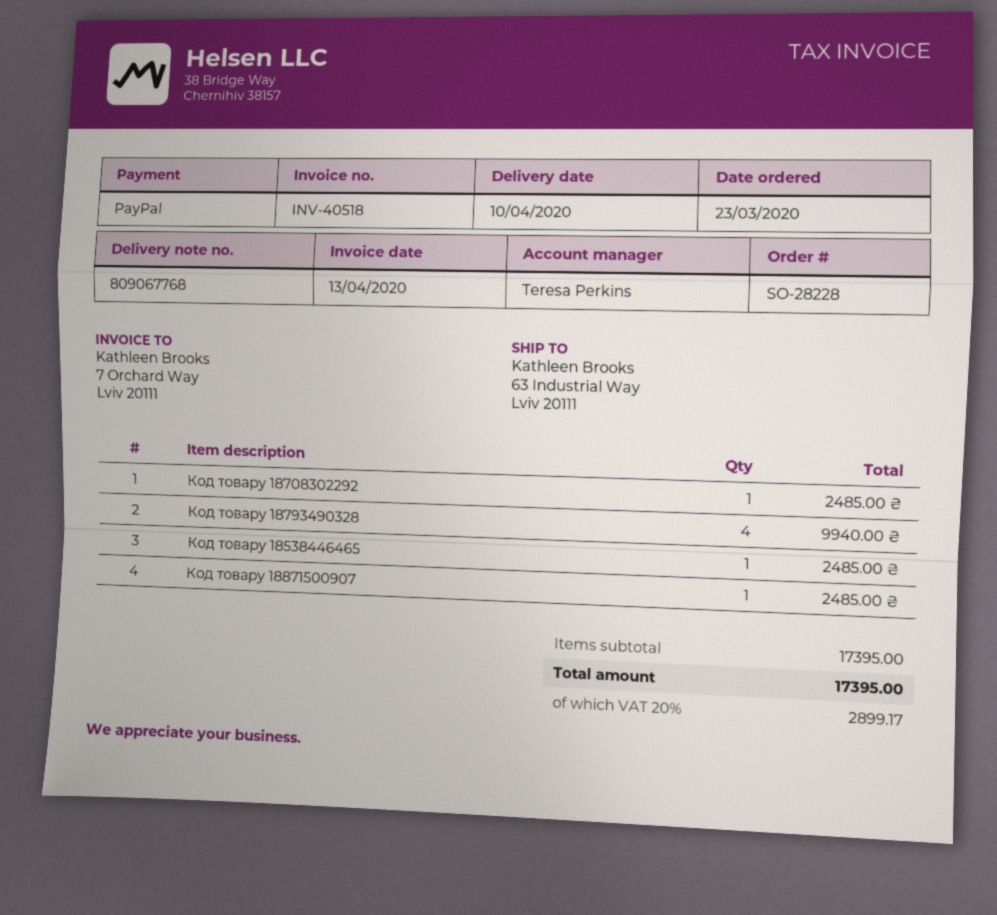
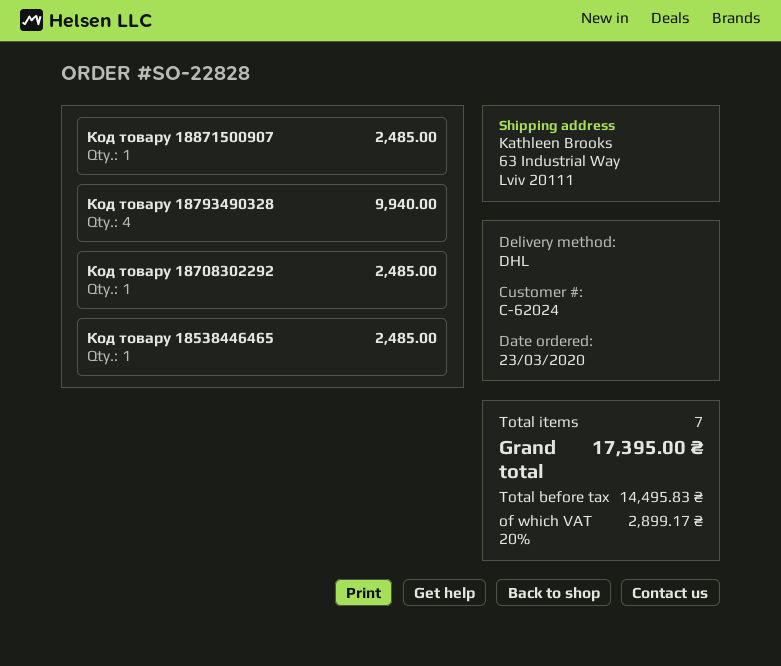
order number: SO-28228 -> SO-22828

